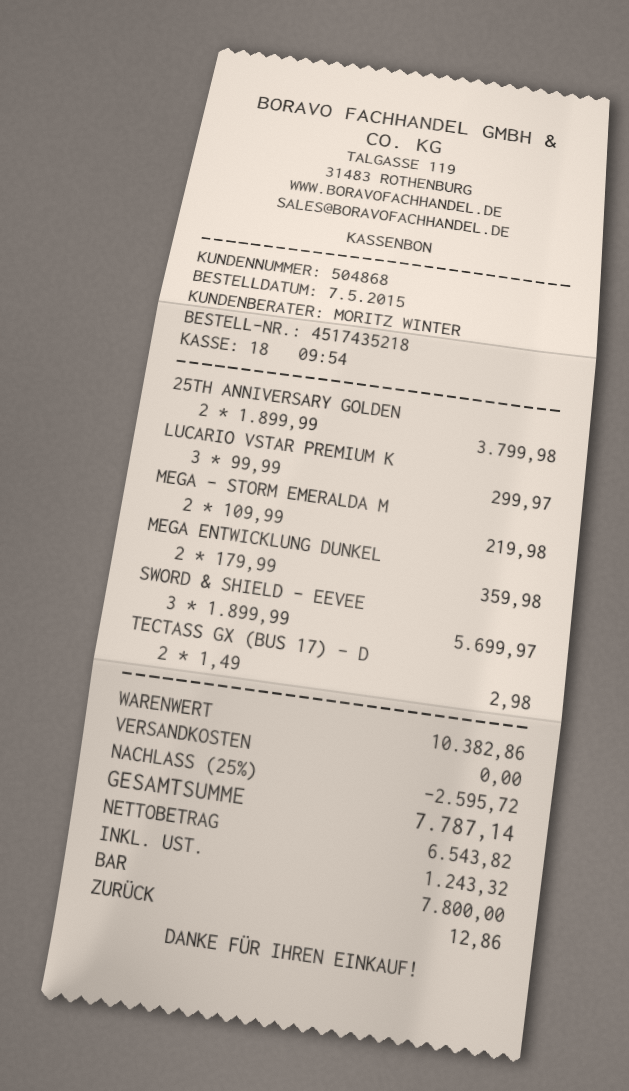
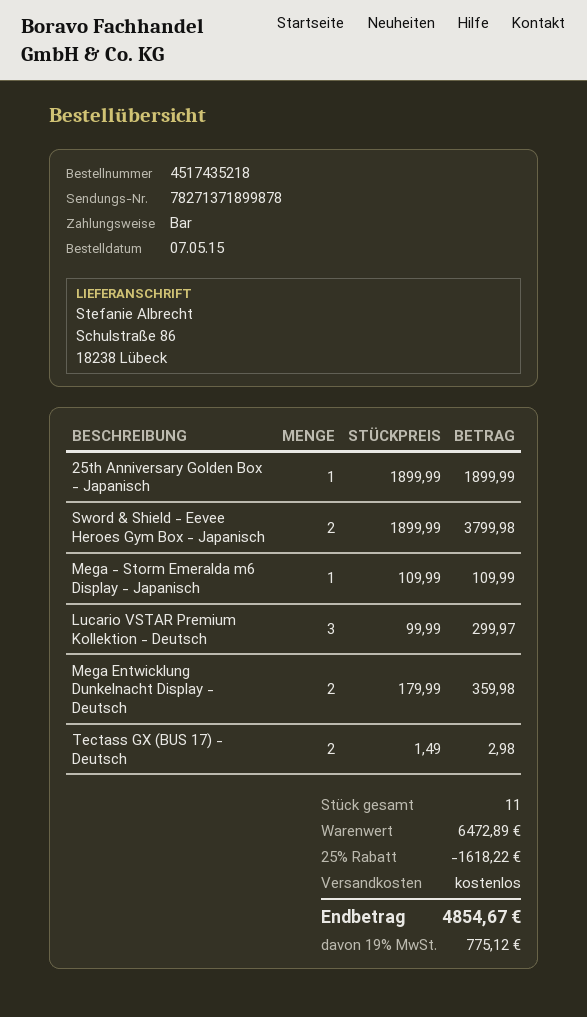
25TH ANNIVERSARY GOLDEN: 2 x 1899.99 = 3799.98 -> 1 x 1899.99 = 1899.99
MEGA - STORM EMERALDA M: 2 x 109.99 = 219.98 -> 1 x 109.99 = 109.99
SWORD & SHIELD - EEVEE: 3 x 1899.99 = 5699.97 -> 2 x 1899.99 = 3799.98
subtotal: 10382.86 -> 6472.89
discount: 25% = 2595.72 -> 25% = 1618.22
tax: 1243.32 -> 775.12
total: 7787.14 -> 4854.67

